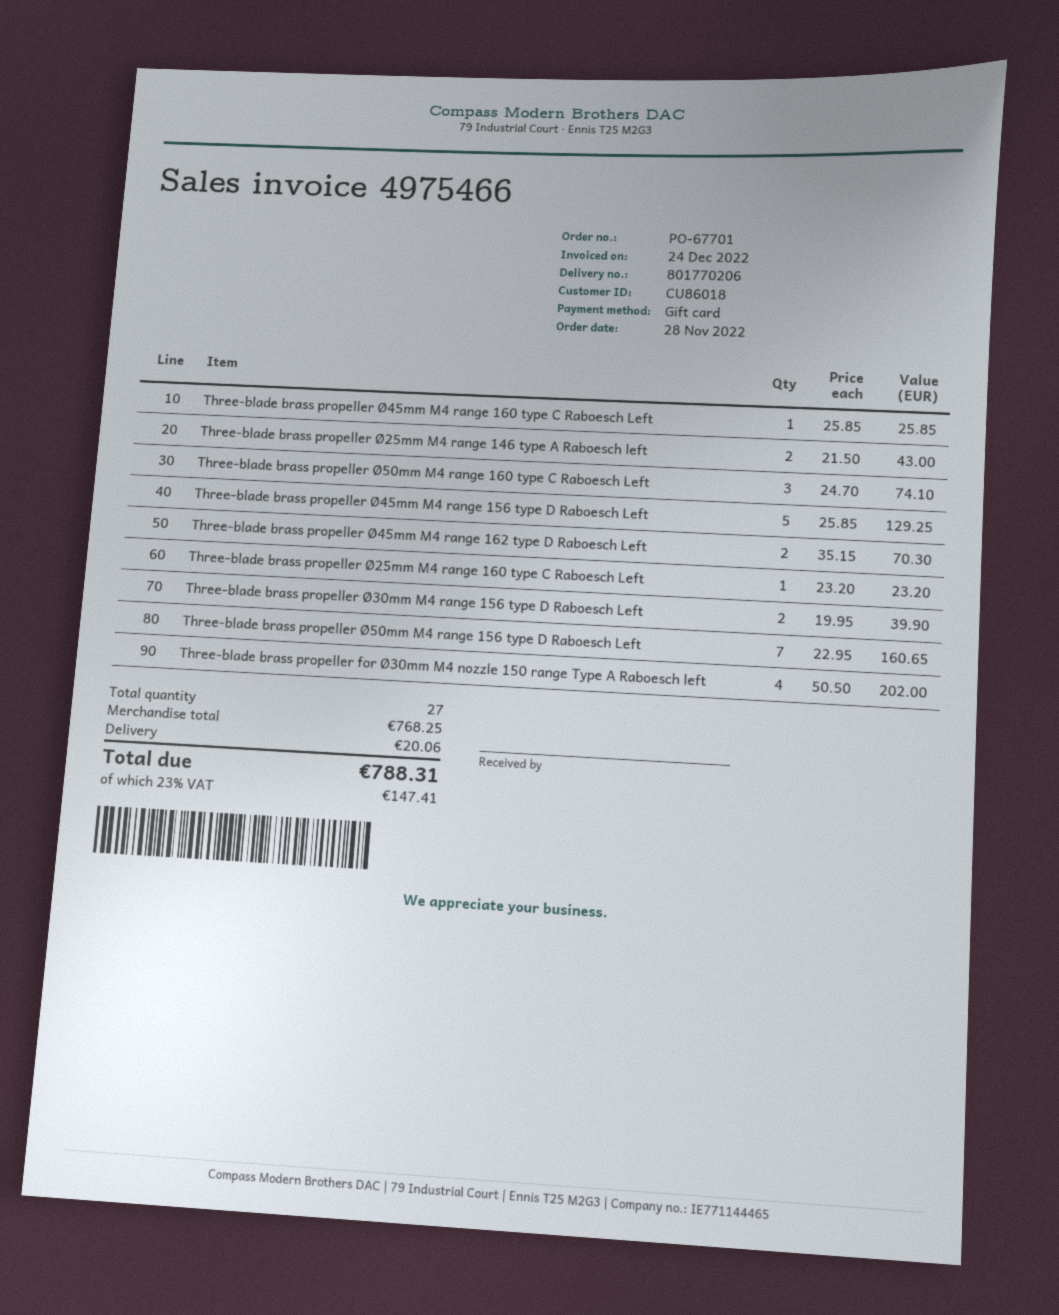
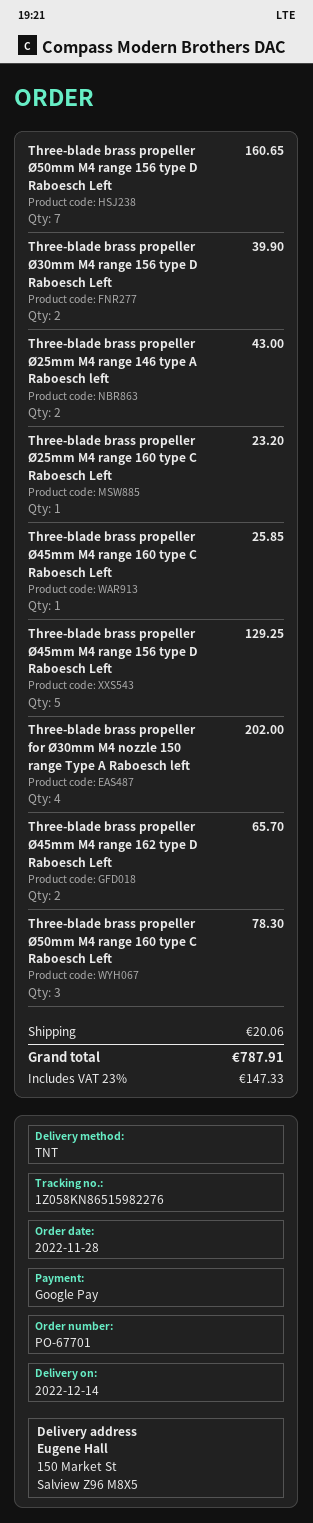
payment method: gift card -> Google Pay
Three-blade brass propeller Ø50mm M4 range 160 type C Raboesch Left: 3 for 74.10 -> 3 for 78.30
Three-blade brass propeller Ø45mm M4 range 162 type D Raboesch Left: 2 for 70.30 -> 2 for 65.70
tax: 23% = 147.41 -> 23% = 147.33
total: 788.31 -> 787.91

